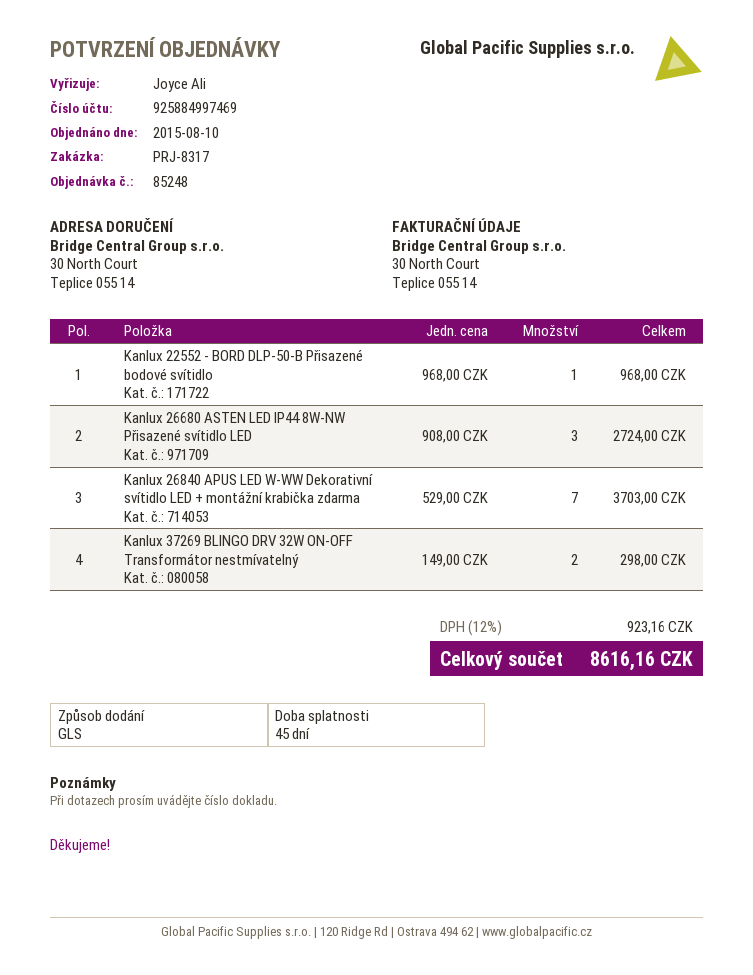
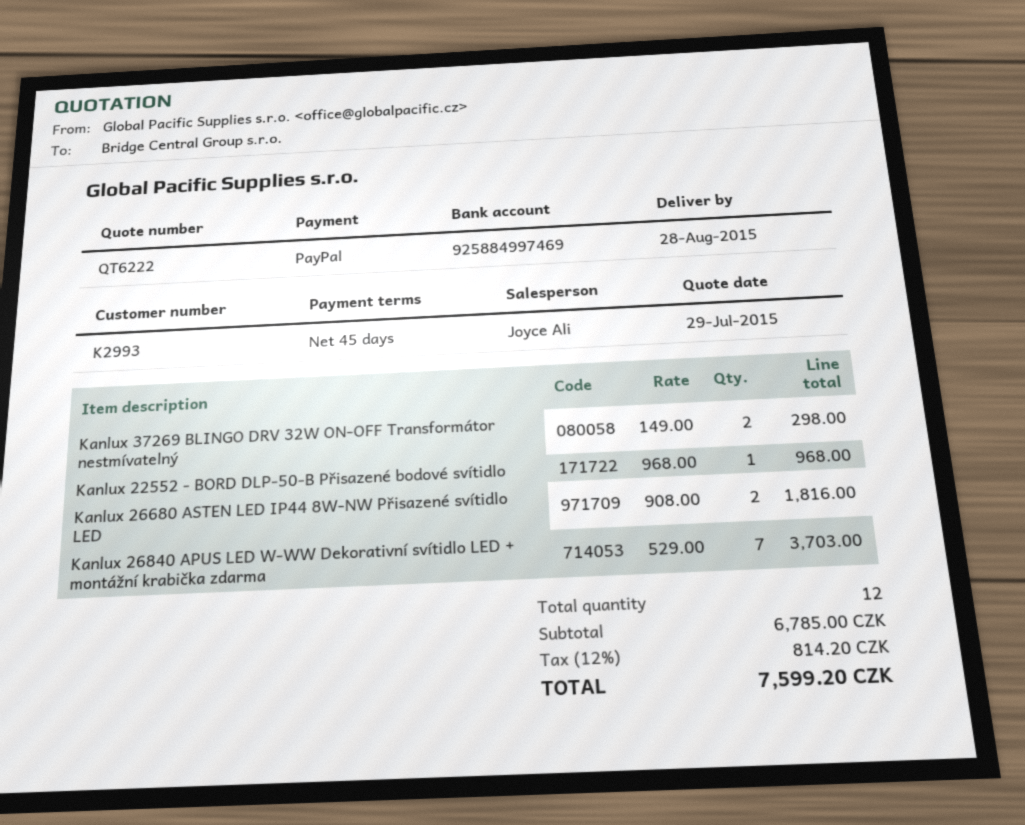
Kanlux 26680 ASTEN LED IP44 8W-NW Přisazené svítidlo LED: 3 x 908.00 = 2724.00 -> 2 x 908.00 = 1816.00
tax: 12% = 923.16 -> 12% = 814.20
total: 8616.16 -> 7599.20

